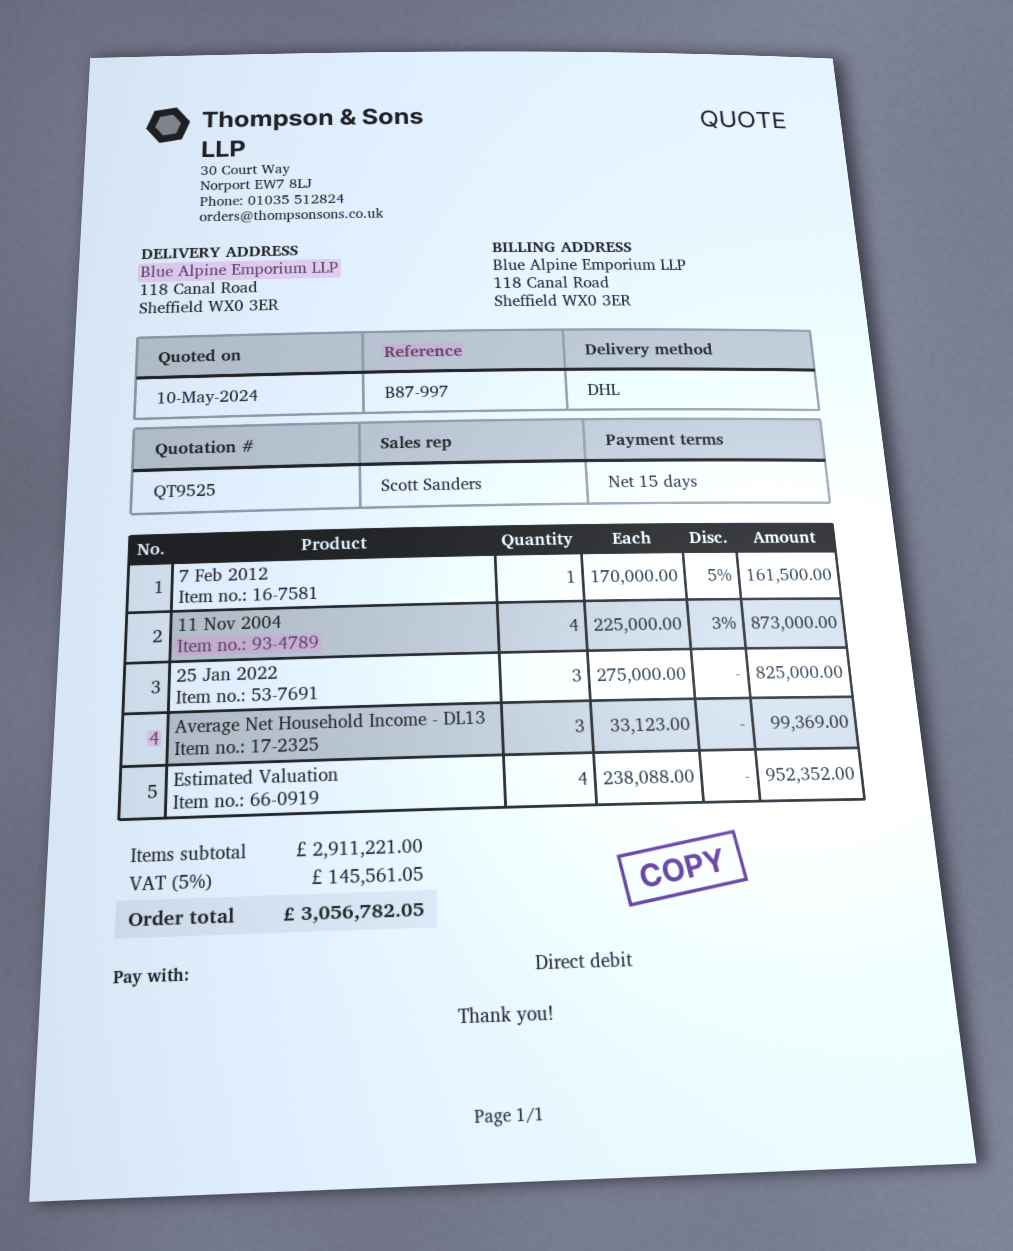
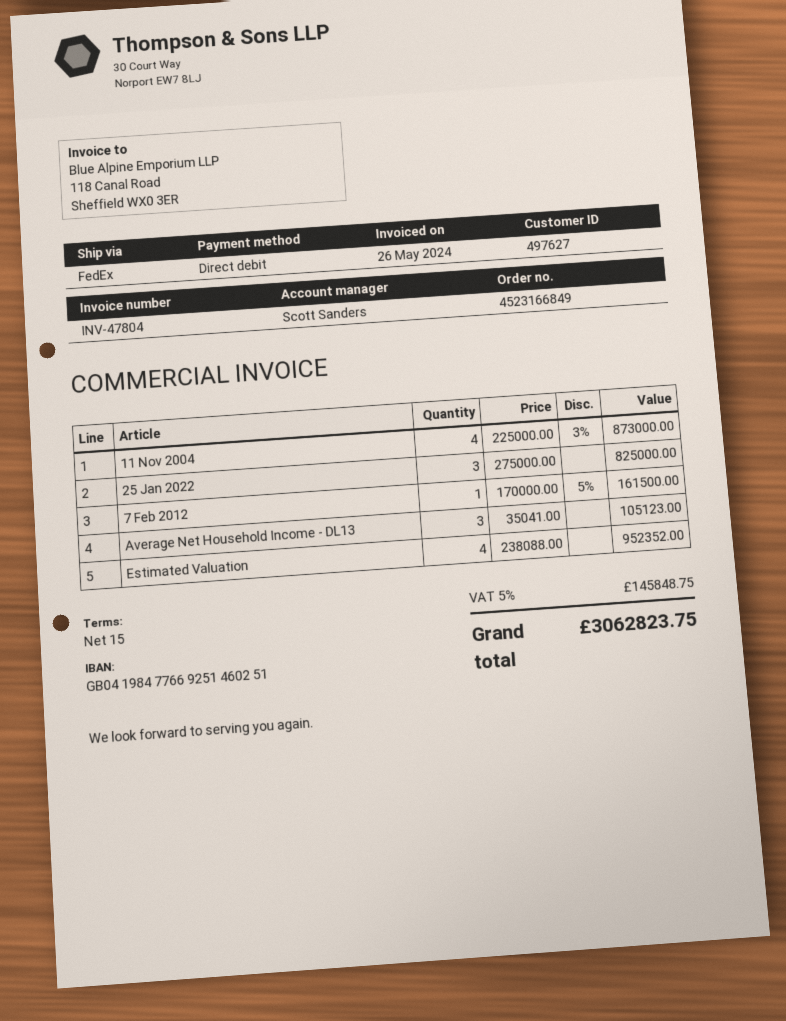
shipping method: DHL -> FedEx
Average Net Household Income - DL13: 3 x 33123.00 = 99369.00 -> 3 x 35041.00 = 105123.00
tax: 5% = 145561.05 -> 5% = 145848.75
total: 3056782.05 -> 3062823.75

